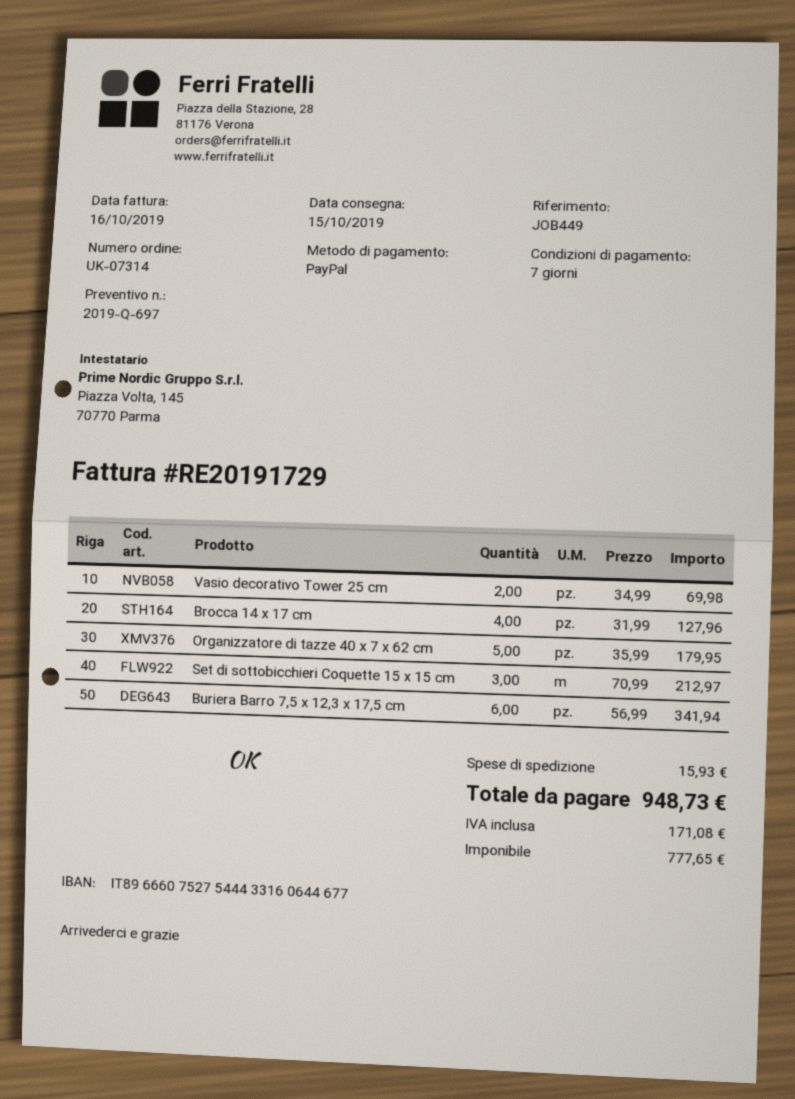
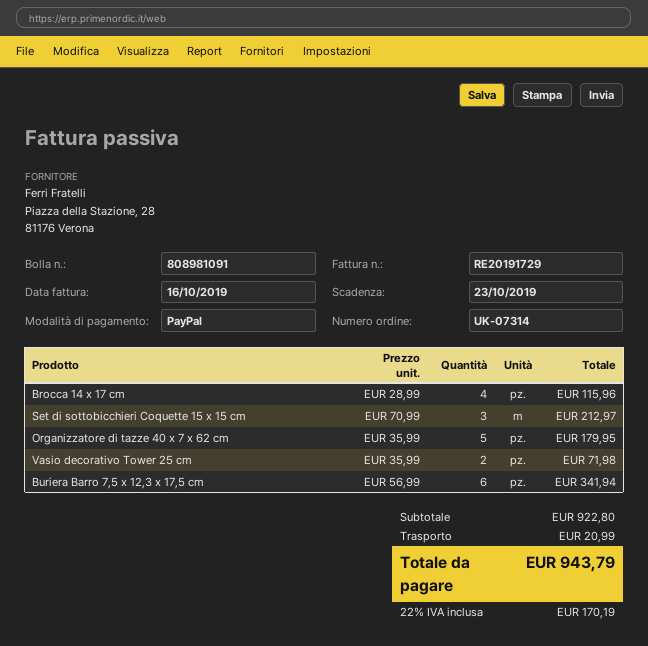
Vasio decorativo Tower 25 cm: 2 x 34.99 = 69.98 -> 2 x 35.99 = 71.98
Brocca 14 x 17 cm: 4 x 31.99 = 127.96 -> 4 x 28.99 = 115.96
shipping: 15.93 -> 20.99
tax: 171.08 -> 170.19
total: 948.73 -> 943.79

